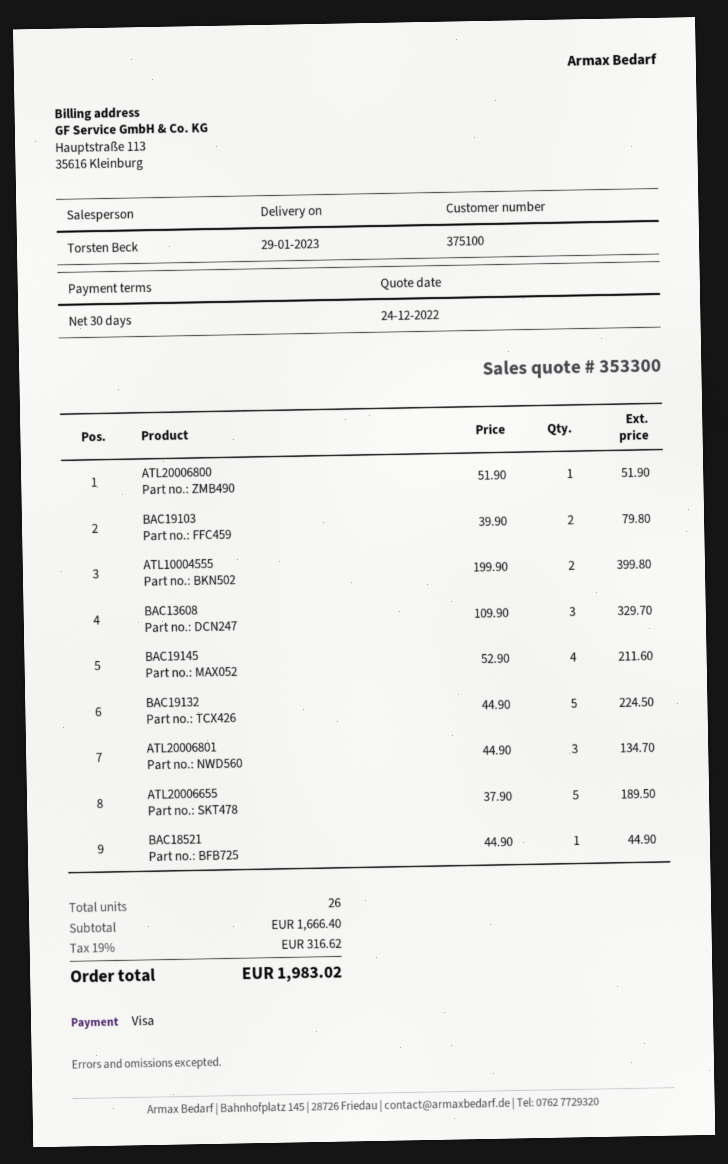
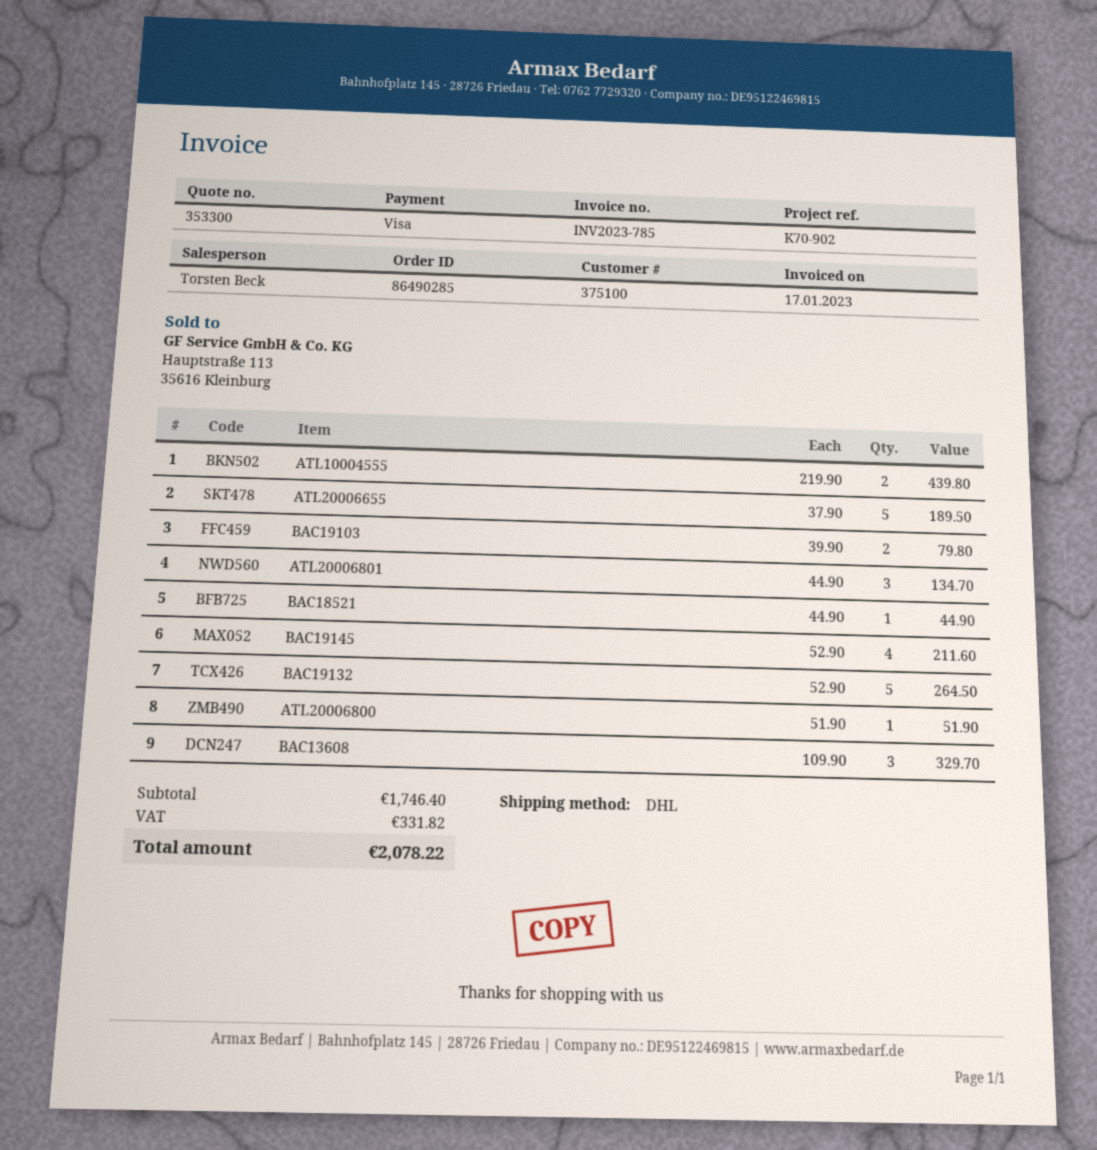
ATL10004555: 2 x 199.90 = 399.80 -> 2 x 219.90 = 439.80
BAC19132: 5 x 44.90 = 224.50 -> 5 x 52.90 = 264.50
subtotal: 1666.40 -> 1746.40
tax: 316.62 -> 331.82
total: 1983.02 -> 2078.22

